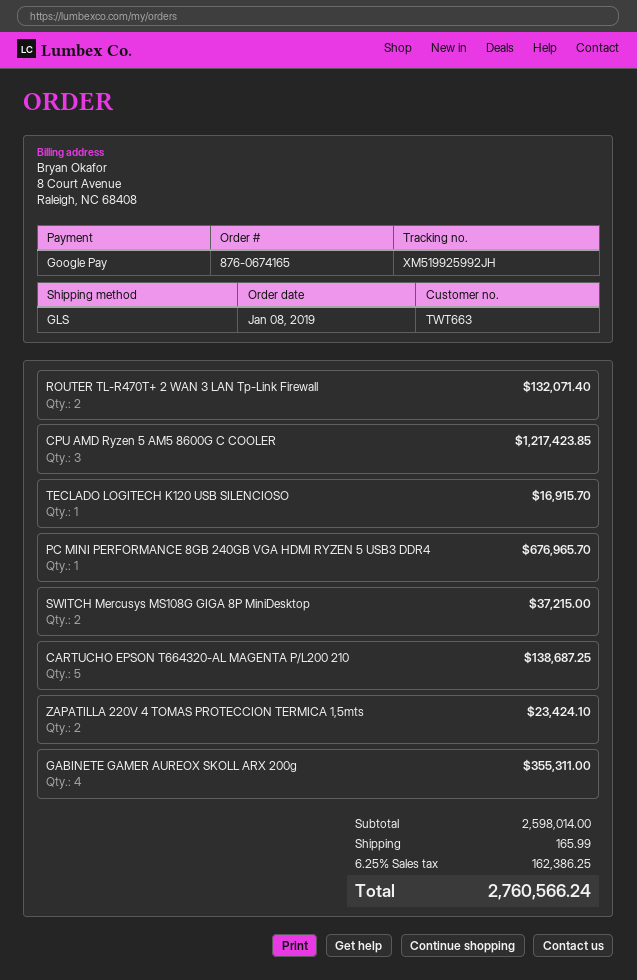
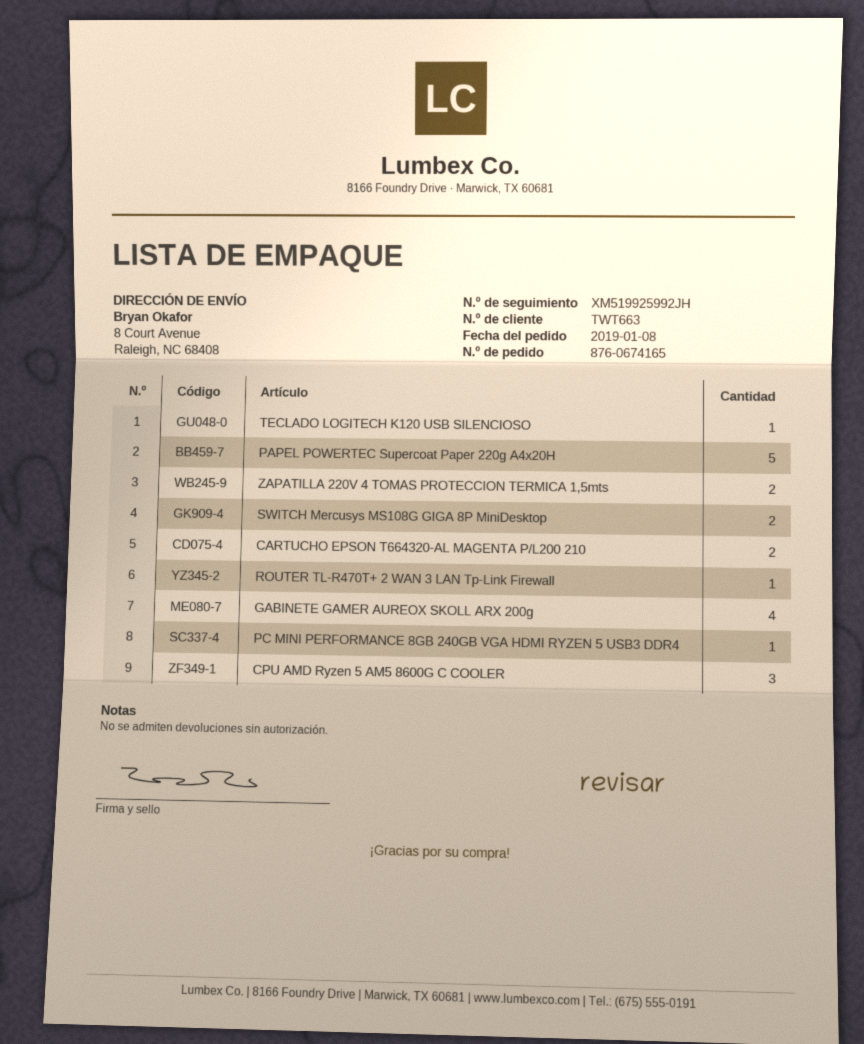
ROUTER TL-R470T+ 2 WAN 3 LAN Tp-Link Firewall: 2 -> 1
CARTUCHO EPSON T664320-AL MAGENTA P/L200 210: 5 -> 2
PAPEL POWERTEC Supercoat Paper 220g A4x20H: none -> 5

